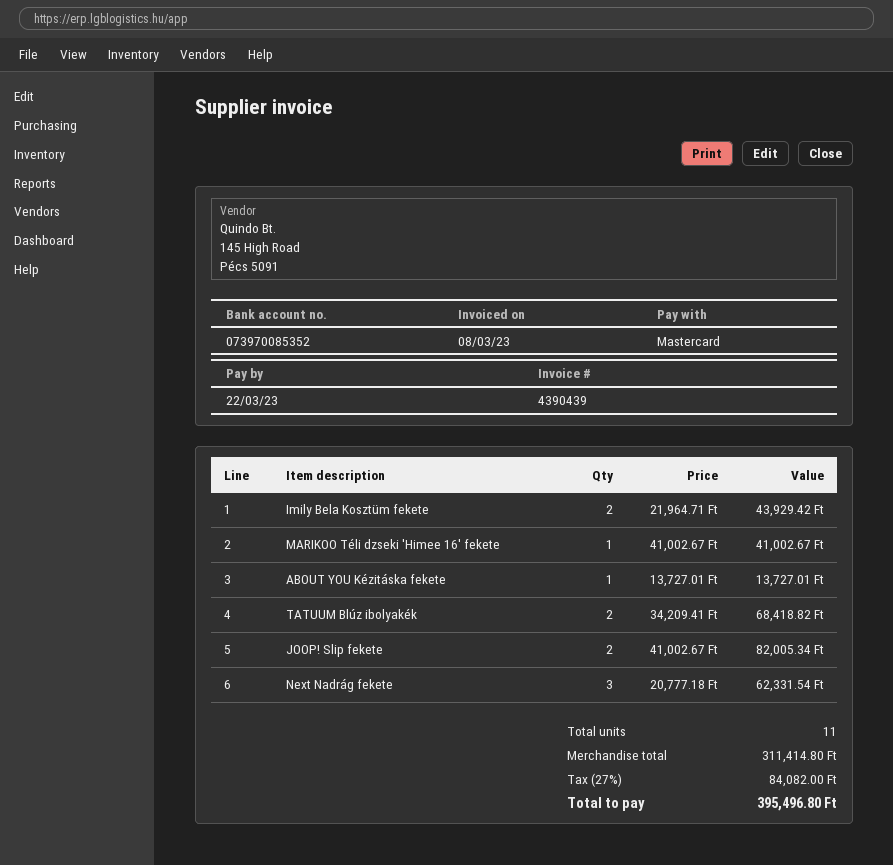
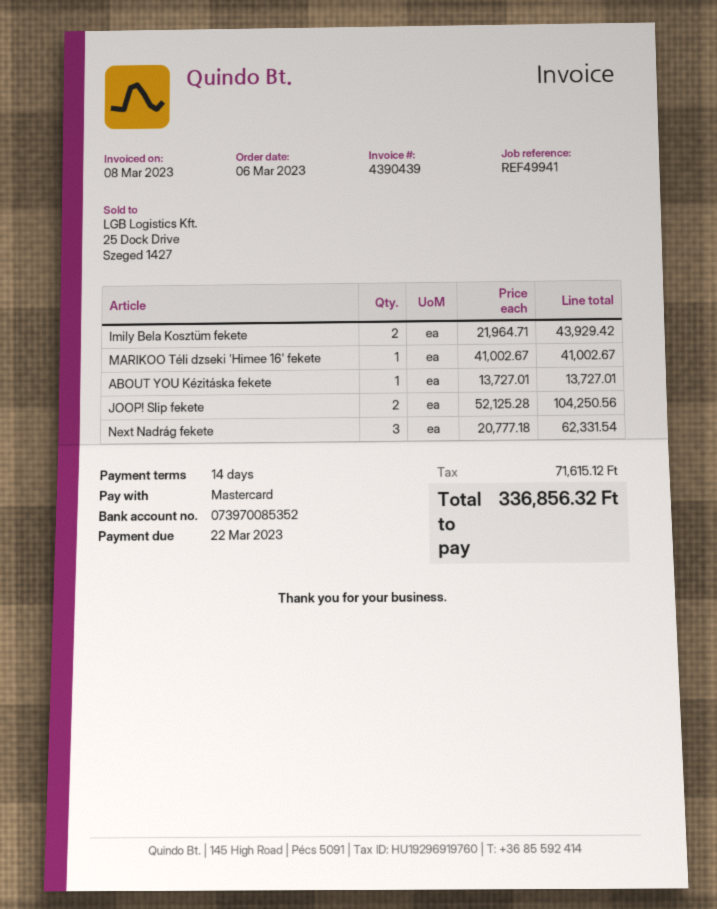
TATUUM Blúz ibolyakék: 2 x 34209.41 = 68418.82 -> none
JOOP! Slip fekete: 2 x 41002.67 = 82005.34 -> 2 x 52125.28 = 104250.56
tax: 84082.00 -> 71615.12
total: 395496.80 -> 336856.32

